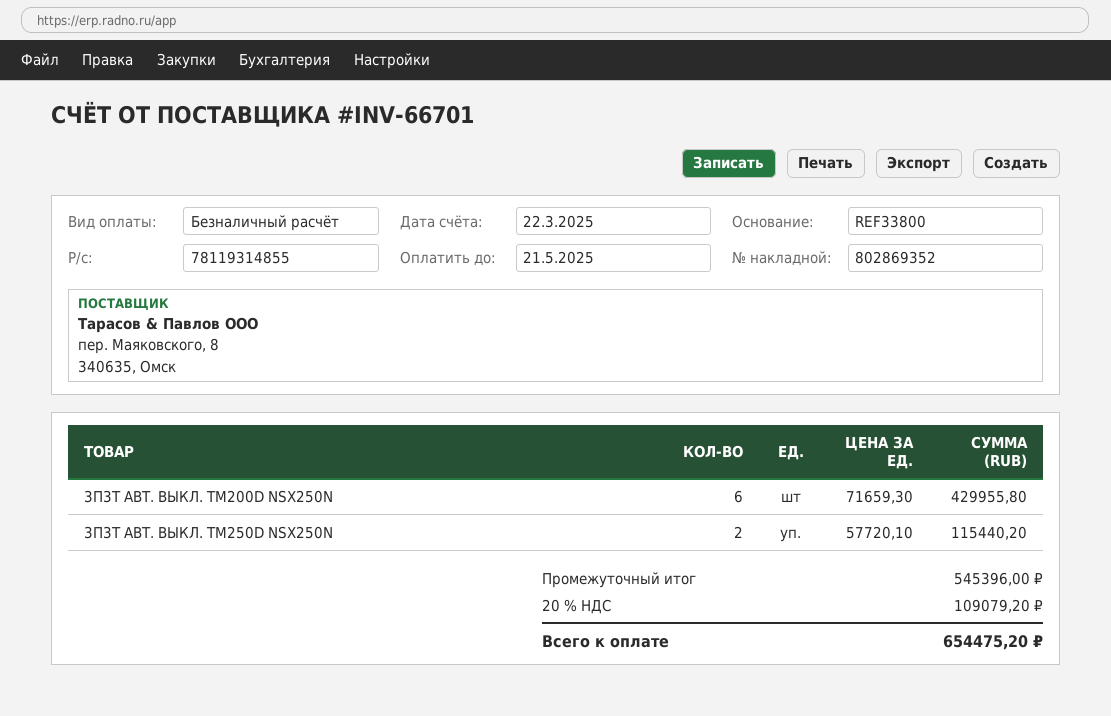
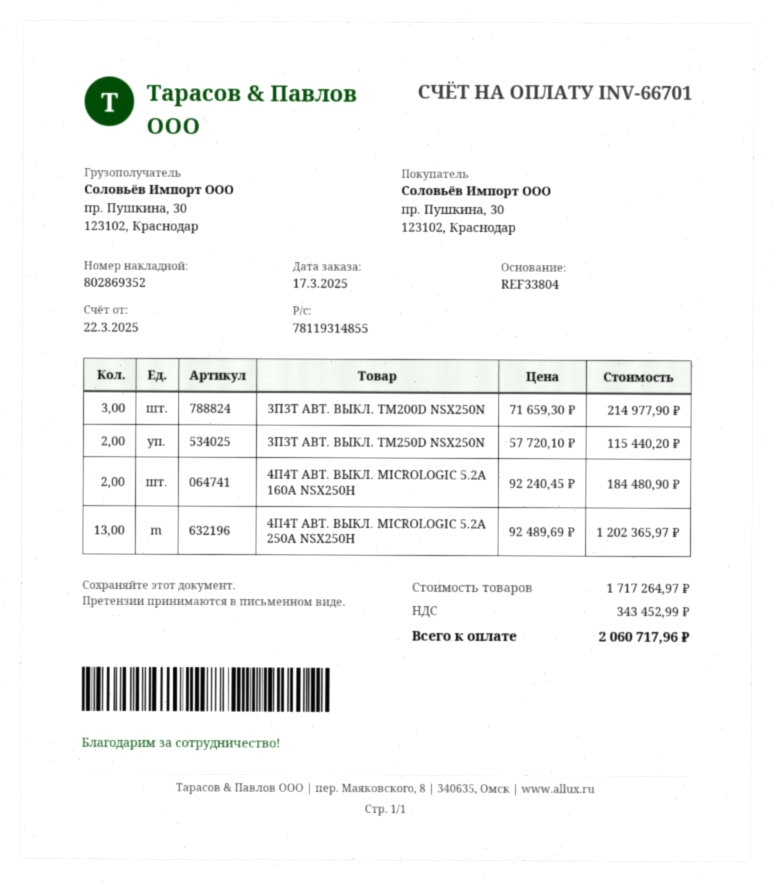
reference: REF33800 -> REF33804
3П3Т АВТ. ВЫКЛ. TM200D NSX250N: 6 x 71659.30 = 429955.80 -> 3 x 71659.30 = 214977.90
4П4Т АВТ. ВЫКЛ. MICROLOGIC 5.2A 160A NSX250H: none -> 2 x 92240.45 = 184480.90
4П4Т АВТ. ВЫКЛ. MICROLOGIC 5.2A 250A NSX250H: none -> 13 x 92489.69 = 1202365.97
subtotal: 545396.00 -> 1717264.97
tax: 109079.20 -> 343452.99
total: 654475.20 -> 2060717.96

